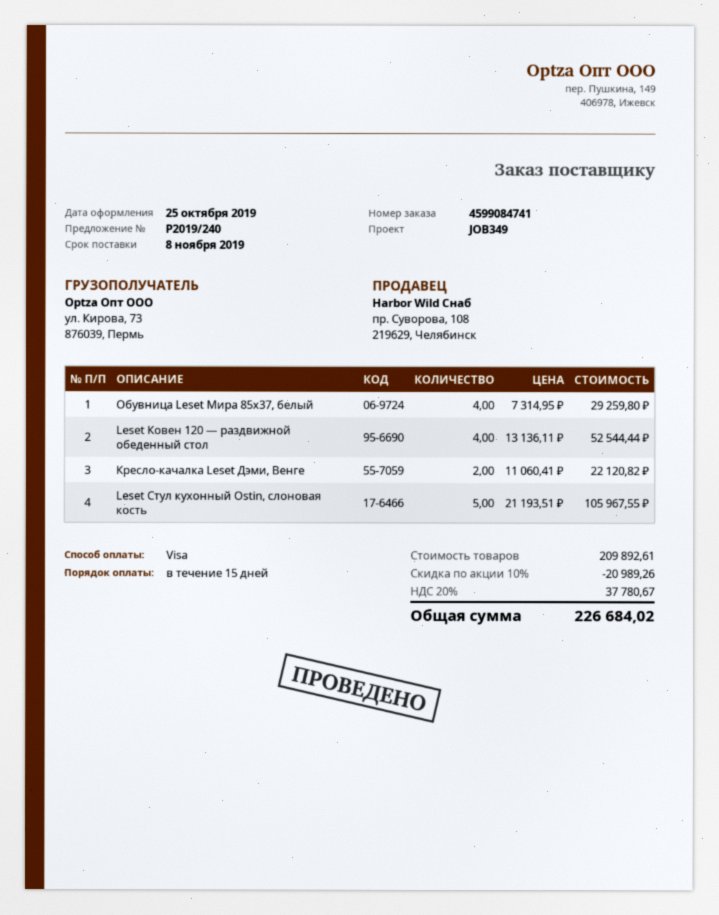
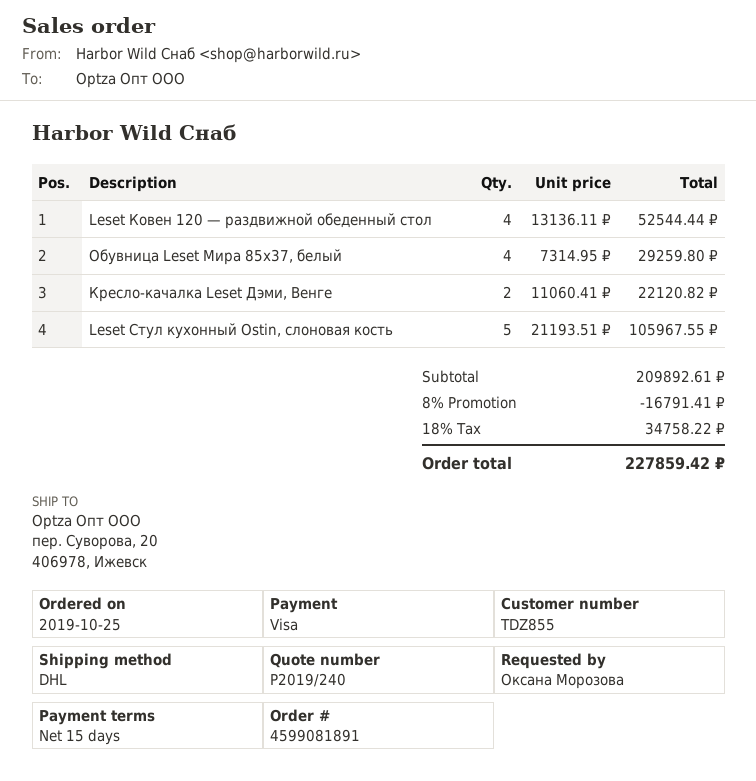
order number: 4599084741 -> 4599081891
ship to: ул. Кирова, 73, 876039, Пермь -> пер. Суворова, 20, 406978, Ижевск
discount: 10% = 20989.26 -> 8% = 16791.41
tax: 20% = 37780.67 -> 18% = 34758.22
total: 226684.02 -> 227859.42

